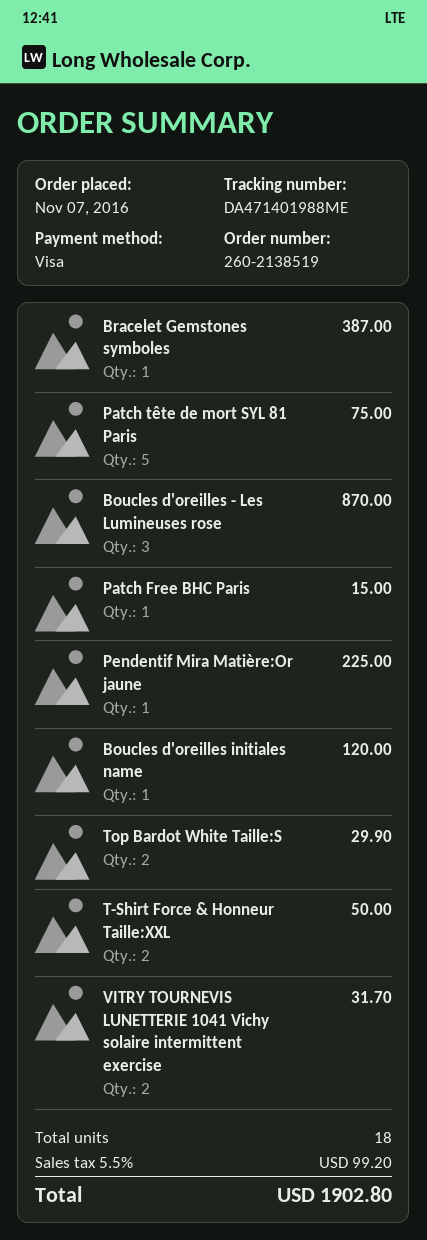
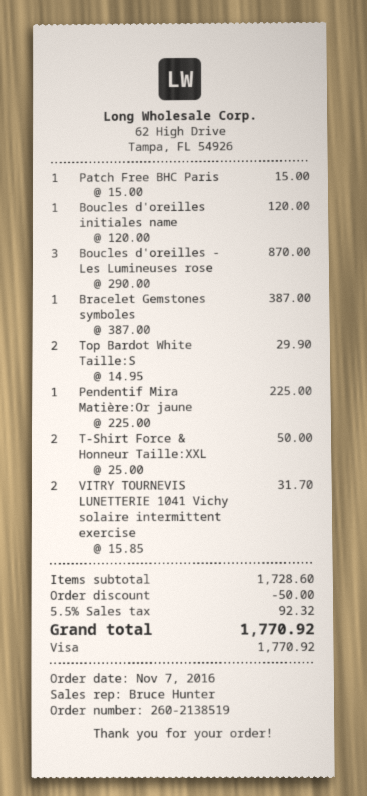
Patch tête de mort SYL 81 Paris: 5 for 75.00 -> none
discount: none -> 50.00
tax: 5.5% = 99.20 -> 5.5% = 92.32
total: 1902.80 -> 1770.92

